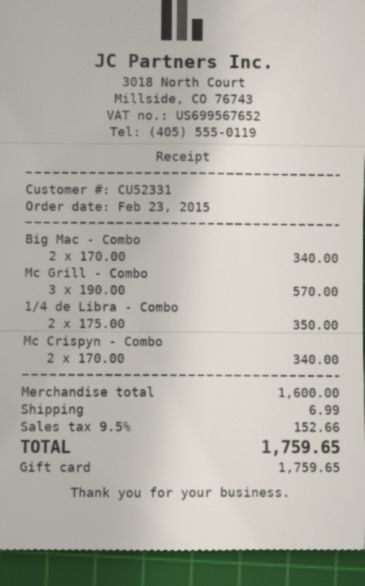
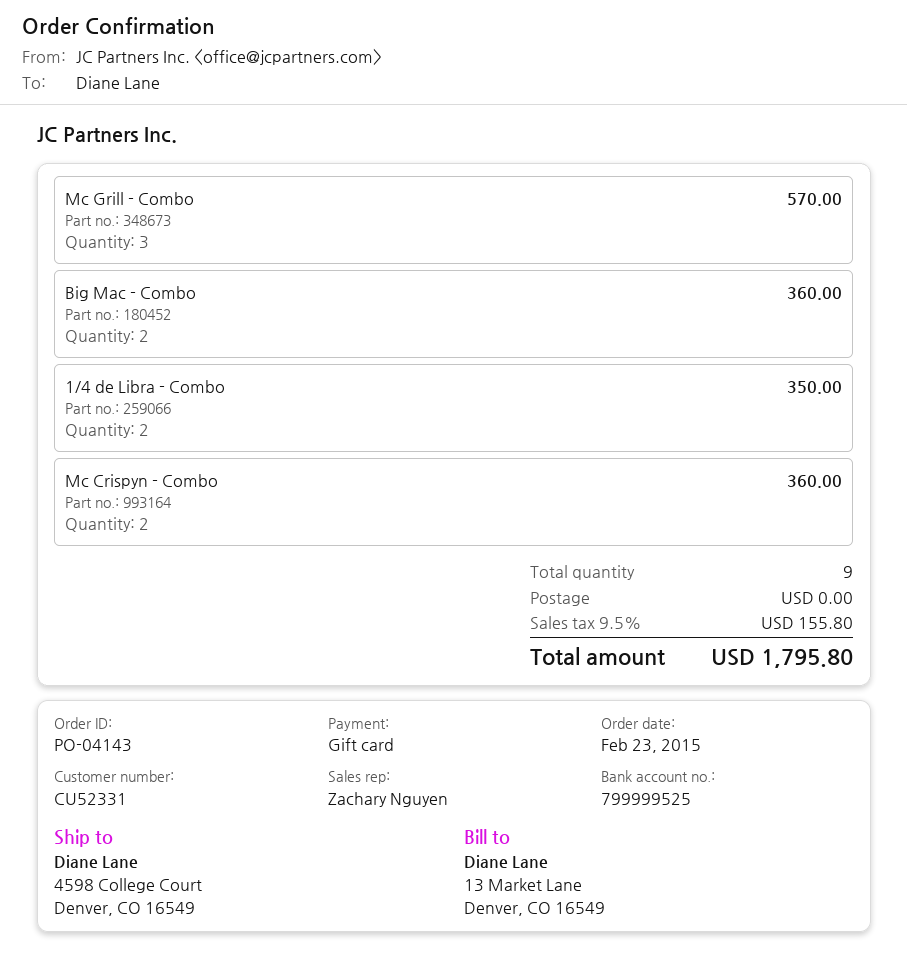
Big Mac - Combo: 2 for 340.00 -> 2 for 360.00
Mc Crispyn - Combo: 2 for 340.00 -> 2 for 360.00
shipping: 6.99 -> 0.00
tax: 9.5% = 152.66 -> 9.5% = 155.80
total: 1759.65 -> 1795.80

